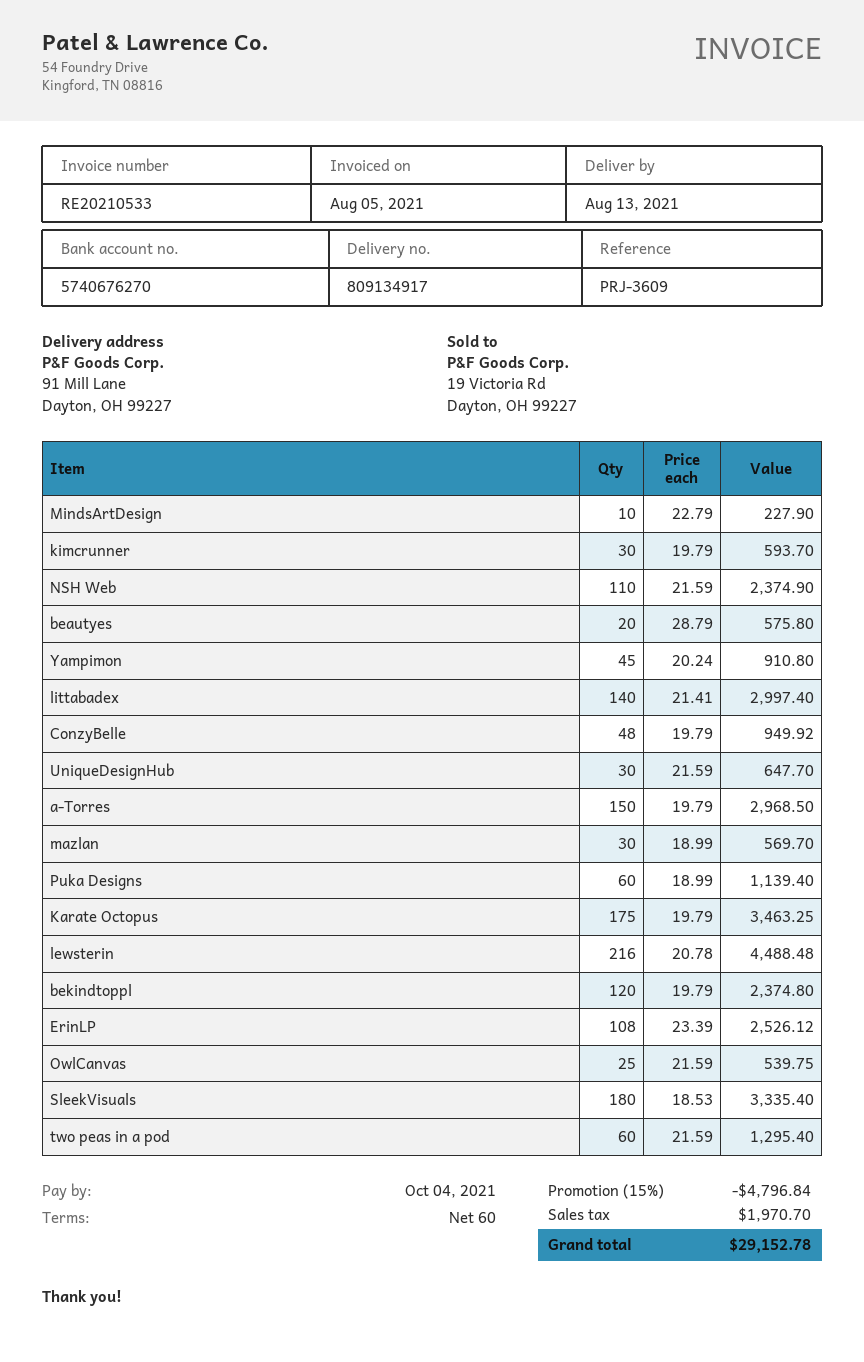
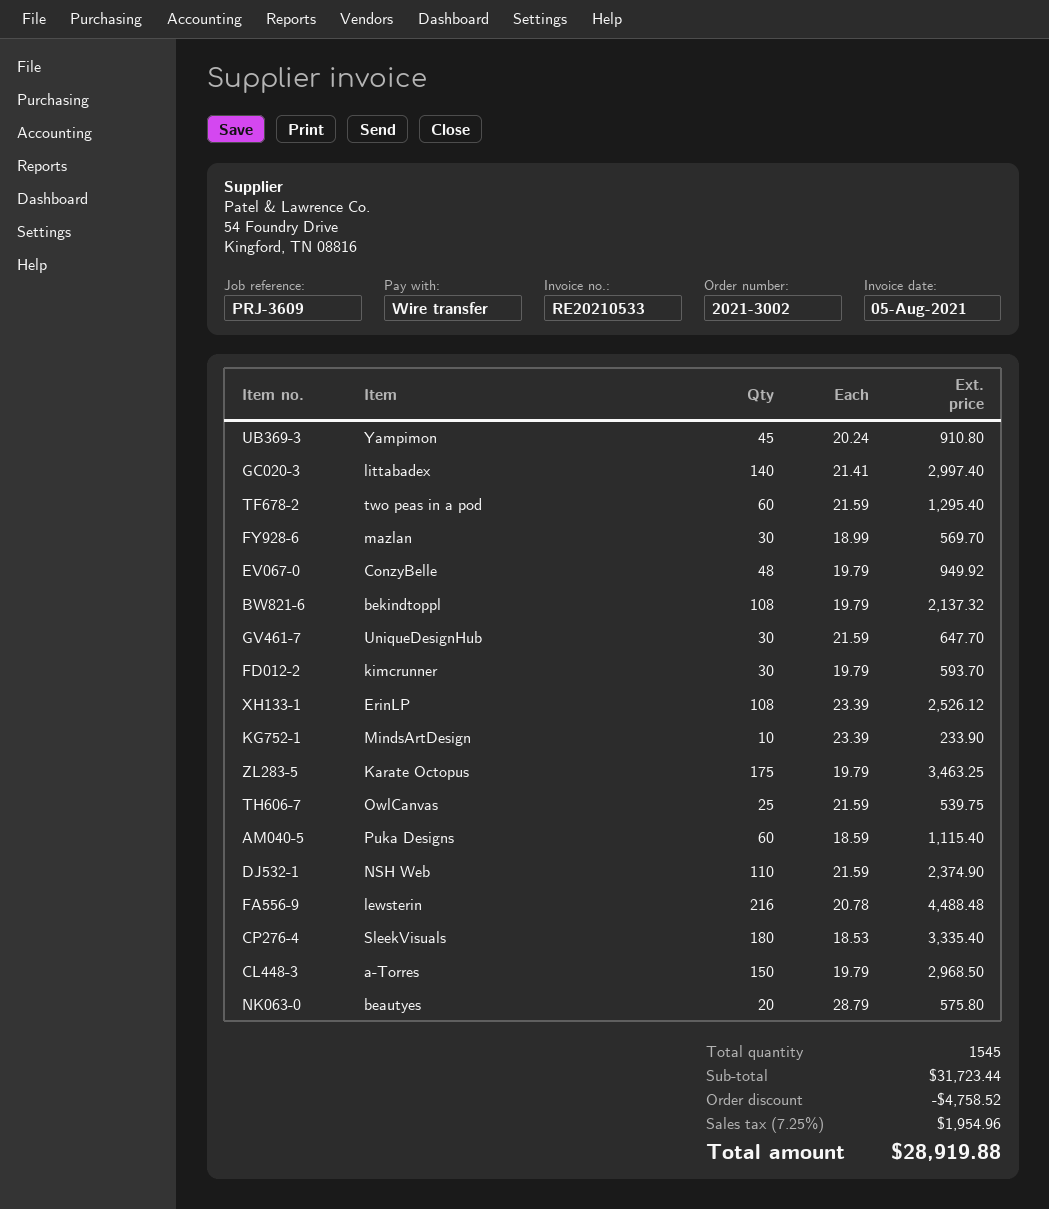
MindsArtDesign: 10 x 22.79 = 227.90 -> 10 x 23.39 = 233.90
Puka Designs: 60 x 18.99 = 1139.40 -> 60 x 18.59 = 1115.40
bekindtoppl: 120 x 19.79 = 2374.80 -> 108 x 19.79 = 2137.32
discount: 4796.84 -> 4758.52
tax: 1970.70 -> 1954.96
total: 29152.78 -> 28919.88

